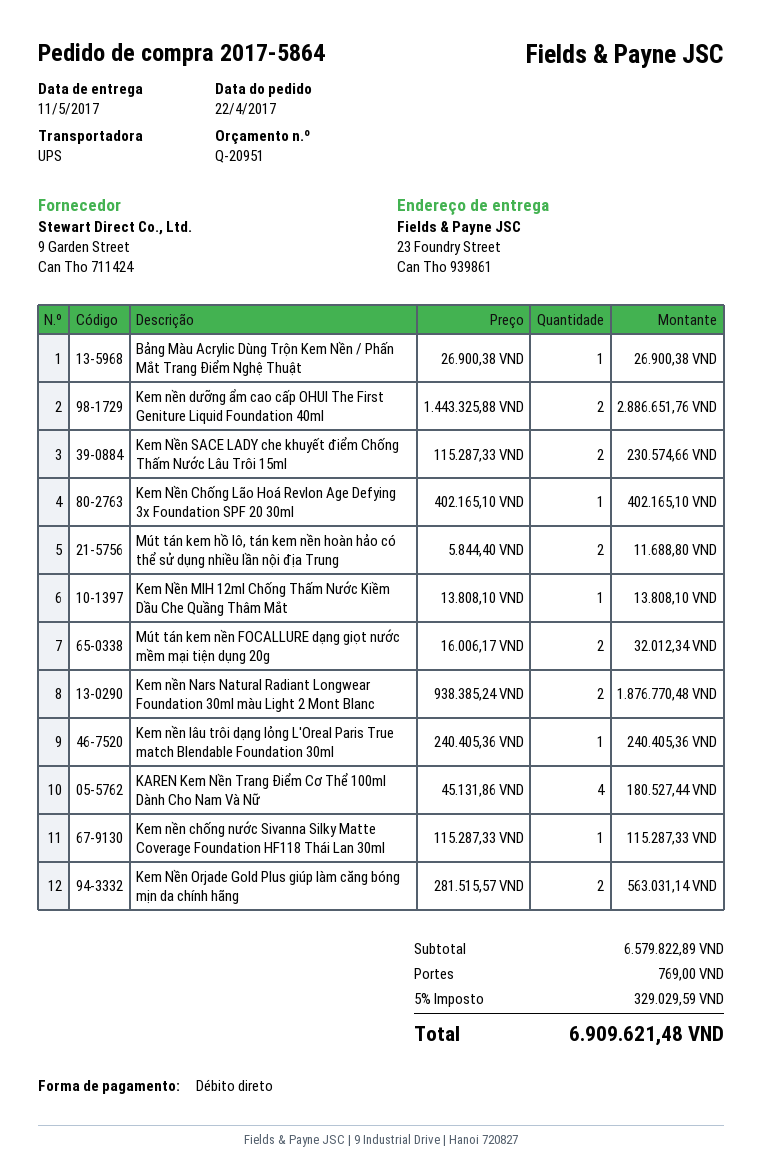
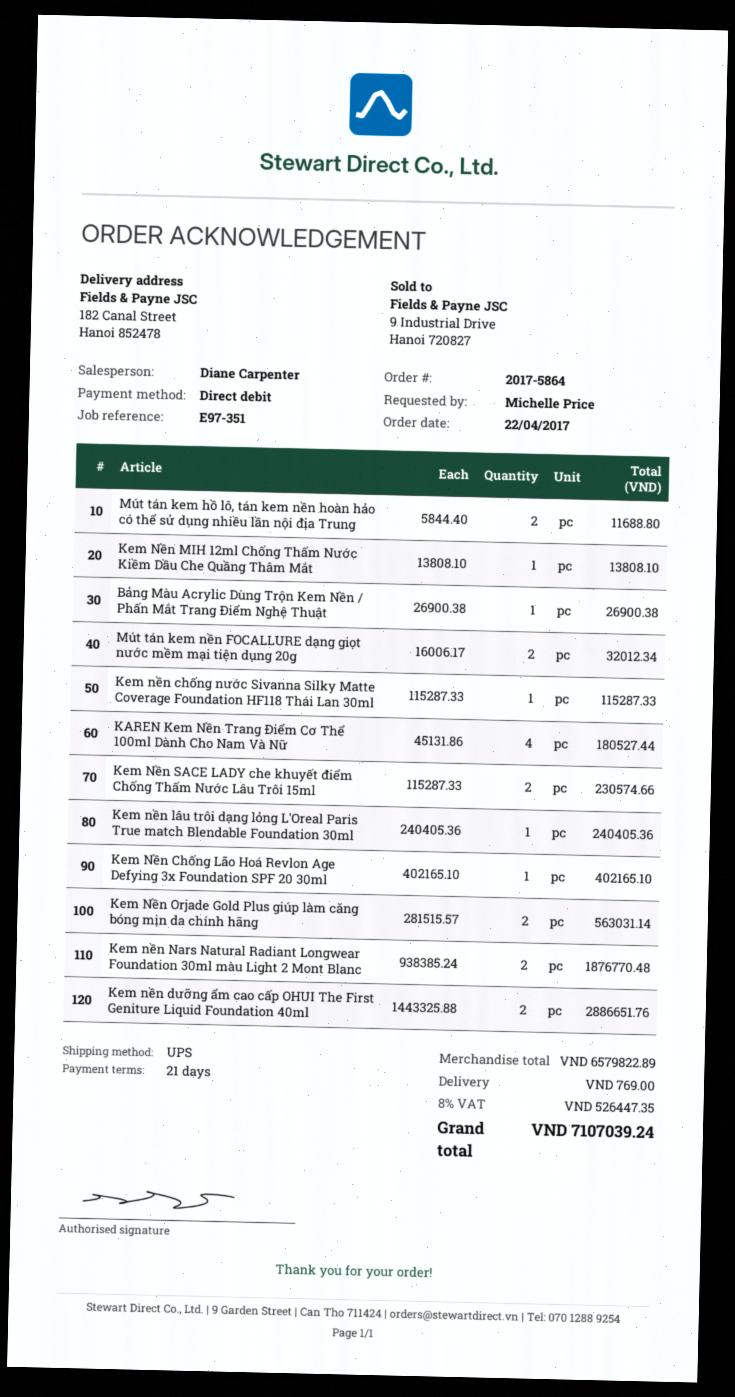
ship to: 23 Foundry Street, Can Tho 939861 -> 182 Canal Street, Hanoi 852478
tax: 5% = 329029.59 -> 8% = 526447.35
total: 6909621.48 -> 7107039.24

